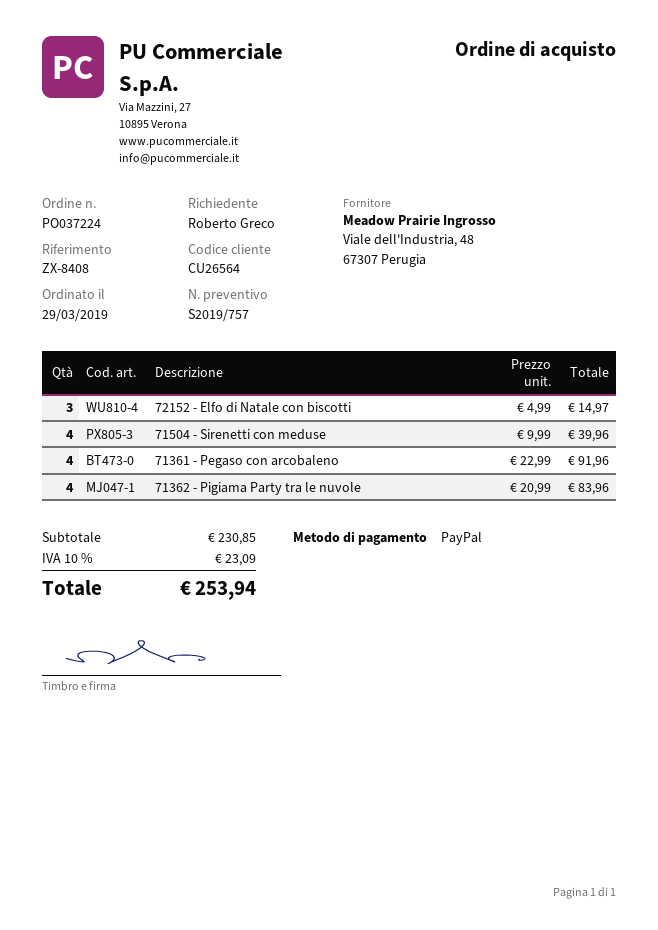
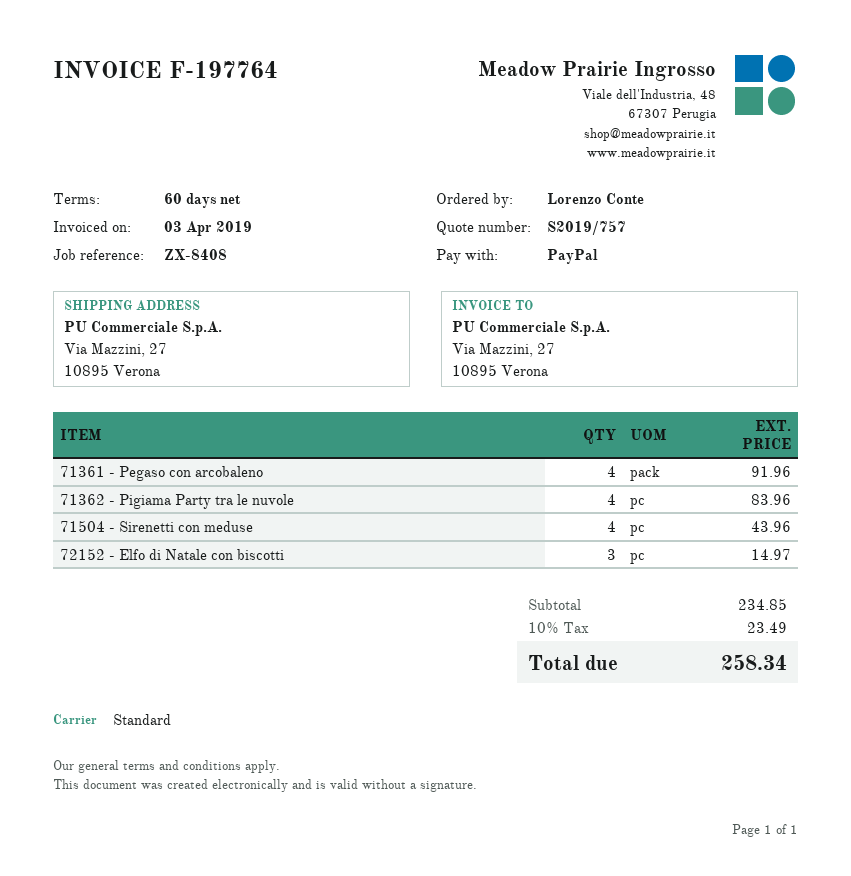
ordered by: Roberto Greco -> Lorenzo Conte
71504 - Sirenetti con meduse: 4 for 39.96 -> 4 for 43.96
subtotal: 230.85 -> 234.85
tax: 10% = 23.09 -> 10% = 23.49
total: 253.94 -> 258.34

